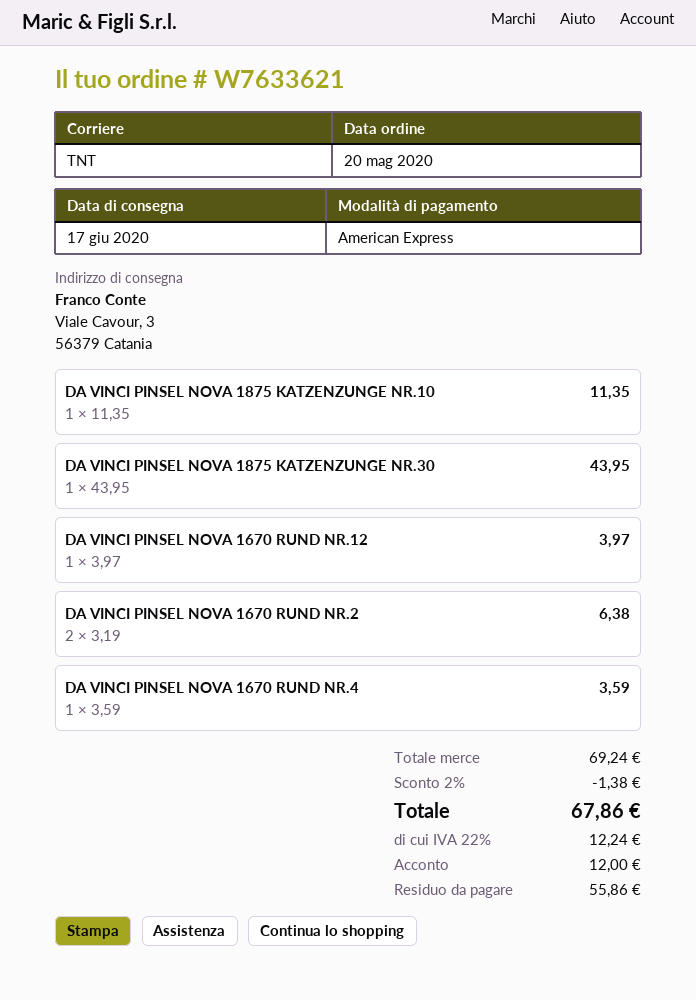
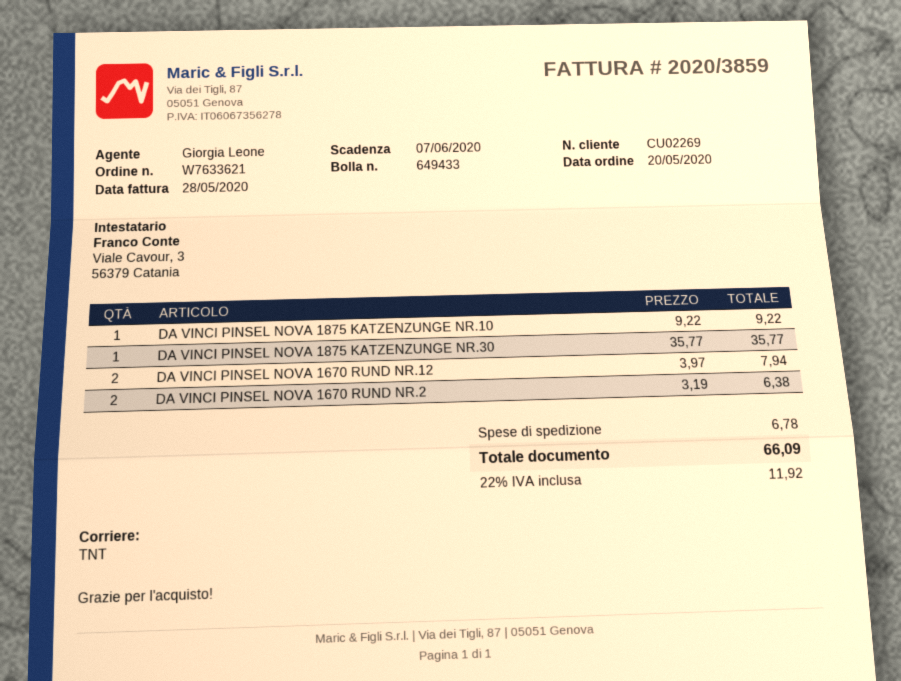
DA VINCI PINSEL NOVA 1875 KATZENZUNGE NR.10: 1 x 11.35 = 11.35 -> 1 x 9.22 = 9.22
DA VINCI PINSEL NOVA 1875 KATZENZUNGE NR.30: 1 x 43.95 = 43.95 -> 1 x 35.77 = 35.77
DA VINCI PINSEL NOVA 1670 RUND NR.12: 1 x 3.97 = 3.97 -> 2 x 3.97 = 7.94
DA VINCI PINSEL NOVA 1670 RUND NR.4: 1 x 3.59 = 3.59 -> none
discount: 2% = 1.38 -> none
shipping: none -> 6.78
tax: 22% = 12.24 -> 22% = 11.92
total: 67.86 -> 66.09

